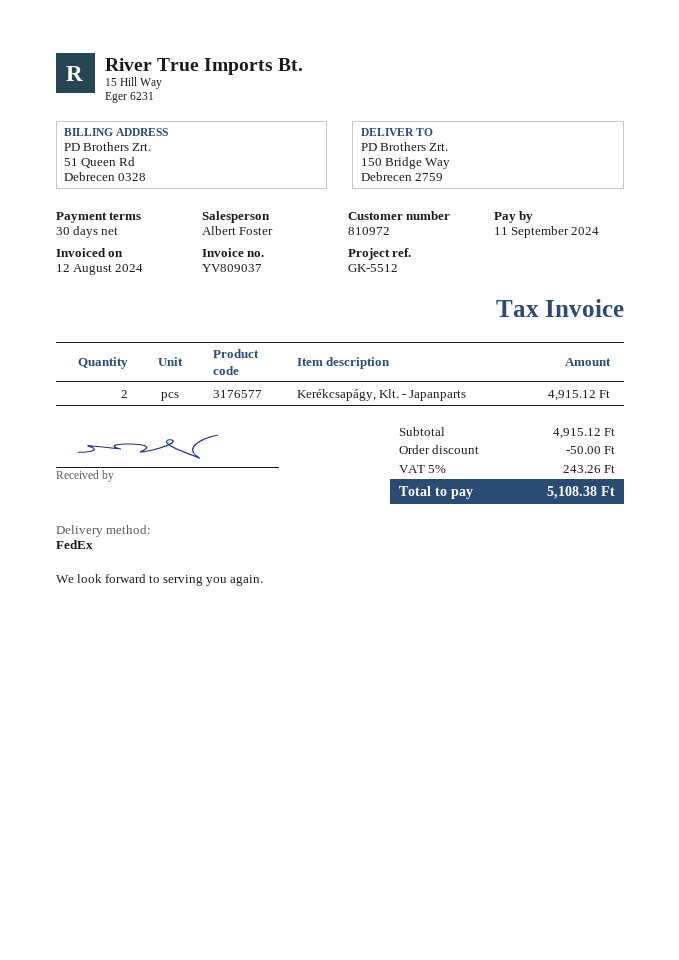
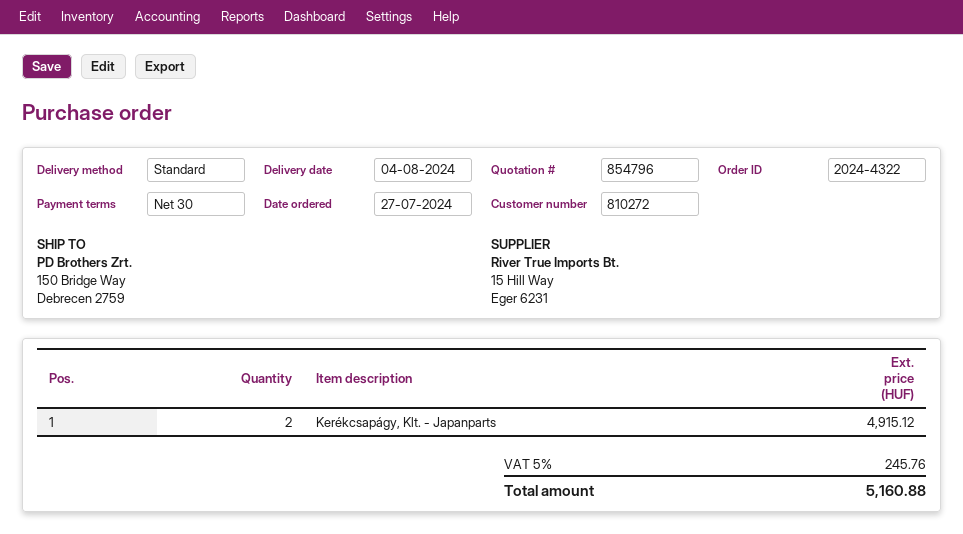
customer number: 810972 -> 810272
shipping method: FedEx -> standard
discount: 50.00 -> none
tax: 5% = 243.26 -> 5% = 245.76
total: 5108.38 -> 5160.88

